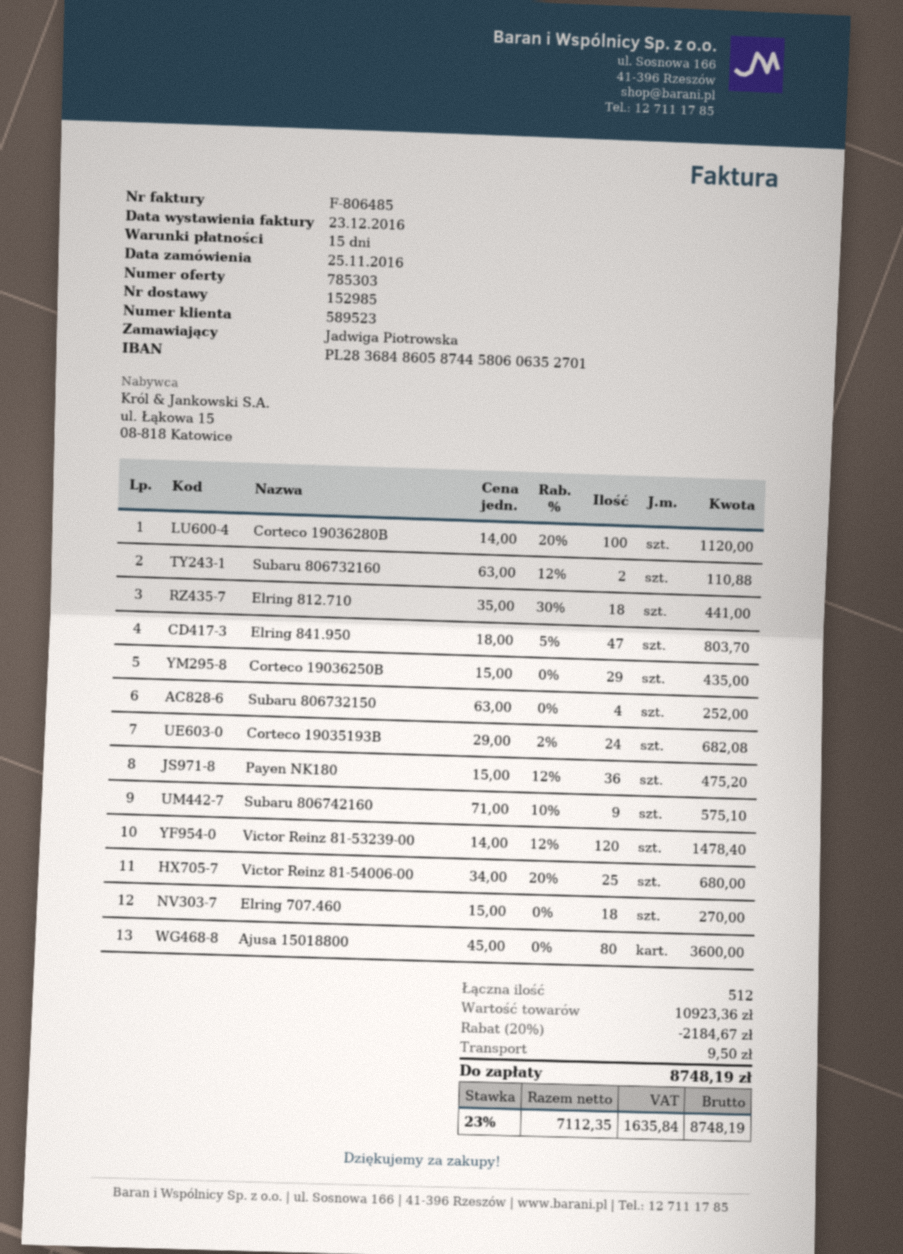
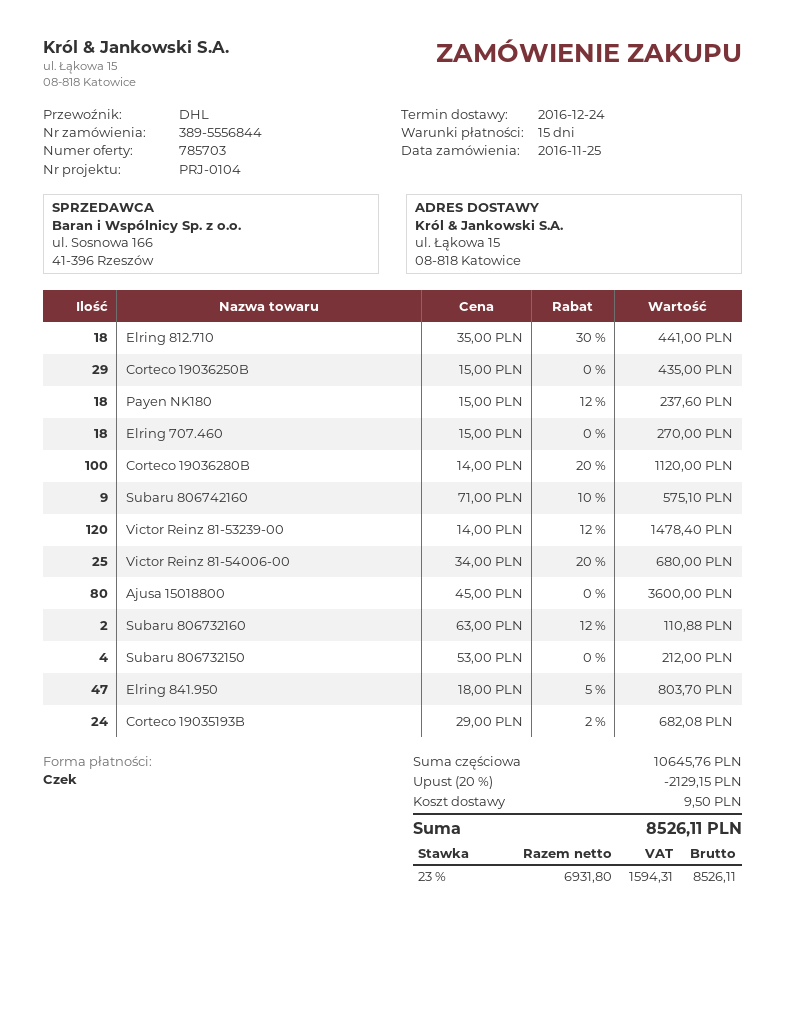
quote number: 785303 -> 785703
Subaru 806732150: 4 x 63.00 = 252.00 -> 4 x 53.00 = 212.00
Payen NK180: 36 x 15.00 - 12% = 475.20 -> 18 x 15.00 - 12% = 237.60
subtotal: 10923.36 -> 10645.76
discount: 20% = 2184.67 -> 20% = 2129.15
net: 7112.35 -> 6931.80
tax: 23% = 1635.84 -> 23% = 1594.31
total: 8748.19 -> 8526.11

